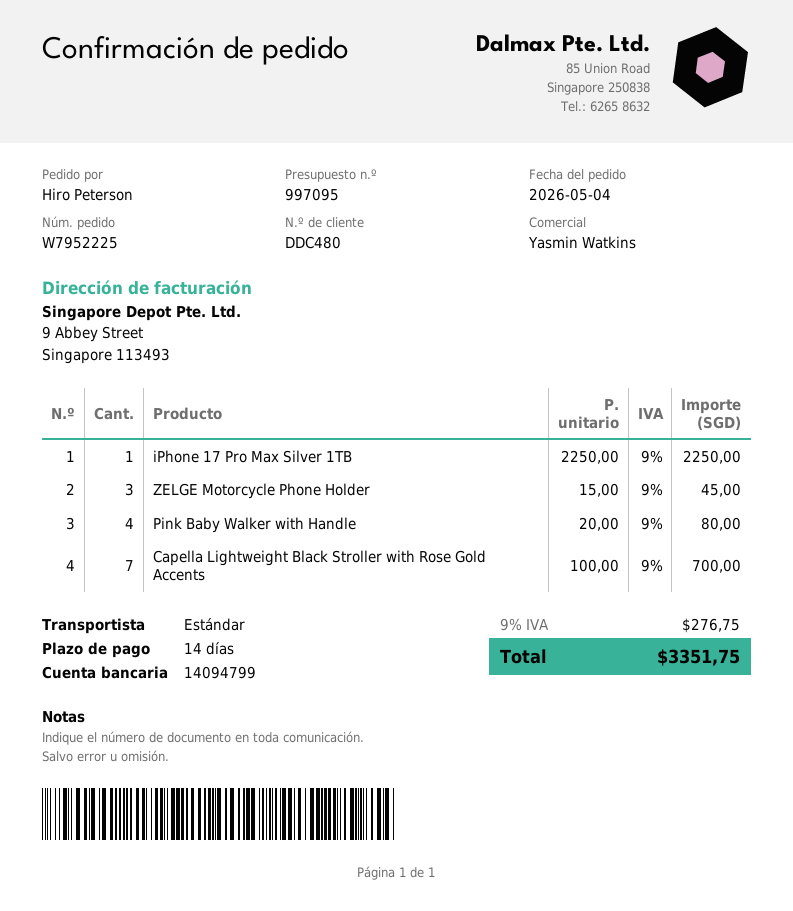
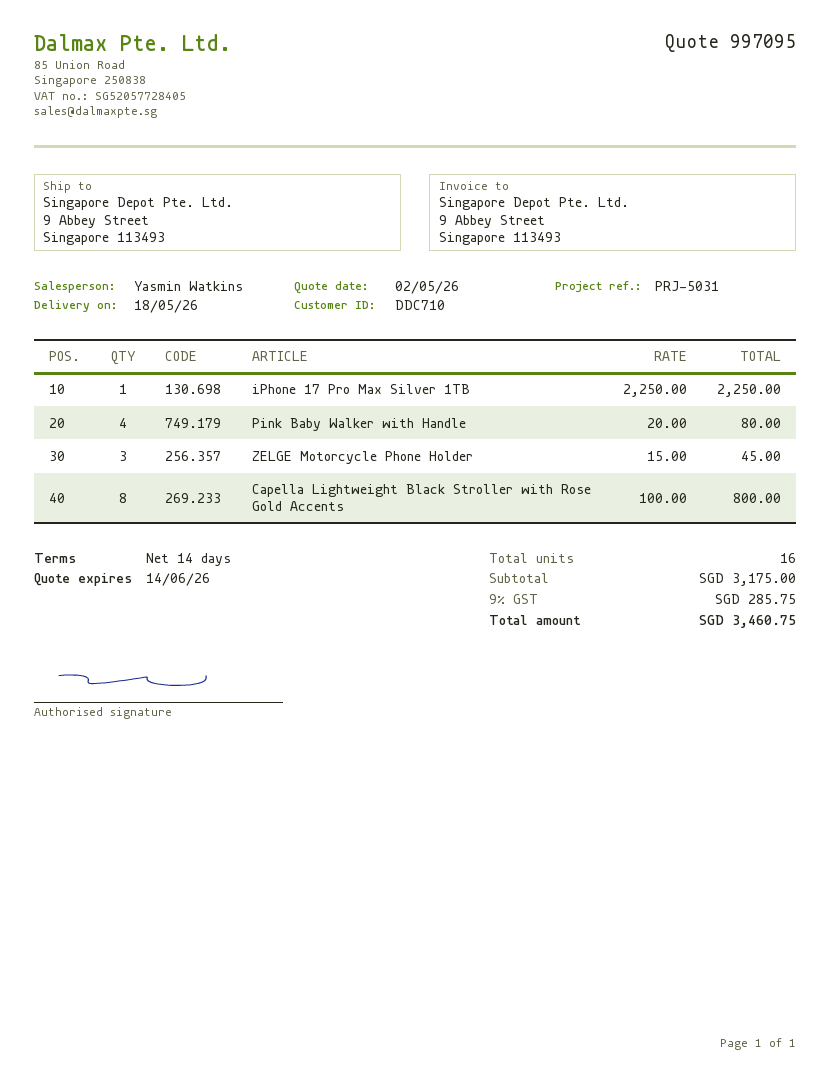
customer number: DDC480 -> DDC710
Capella Lightweight Black Stroller with Rose Gold Accents: 7 x 100.00 = 700.00 -> 8 x 100.00 = 800.00
tax: 9% = 276.75 -> 9% = 285.75
total: 3351.75 -> 3460.75

